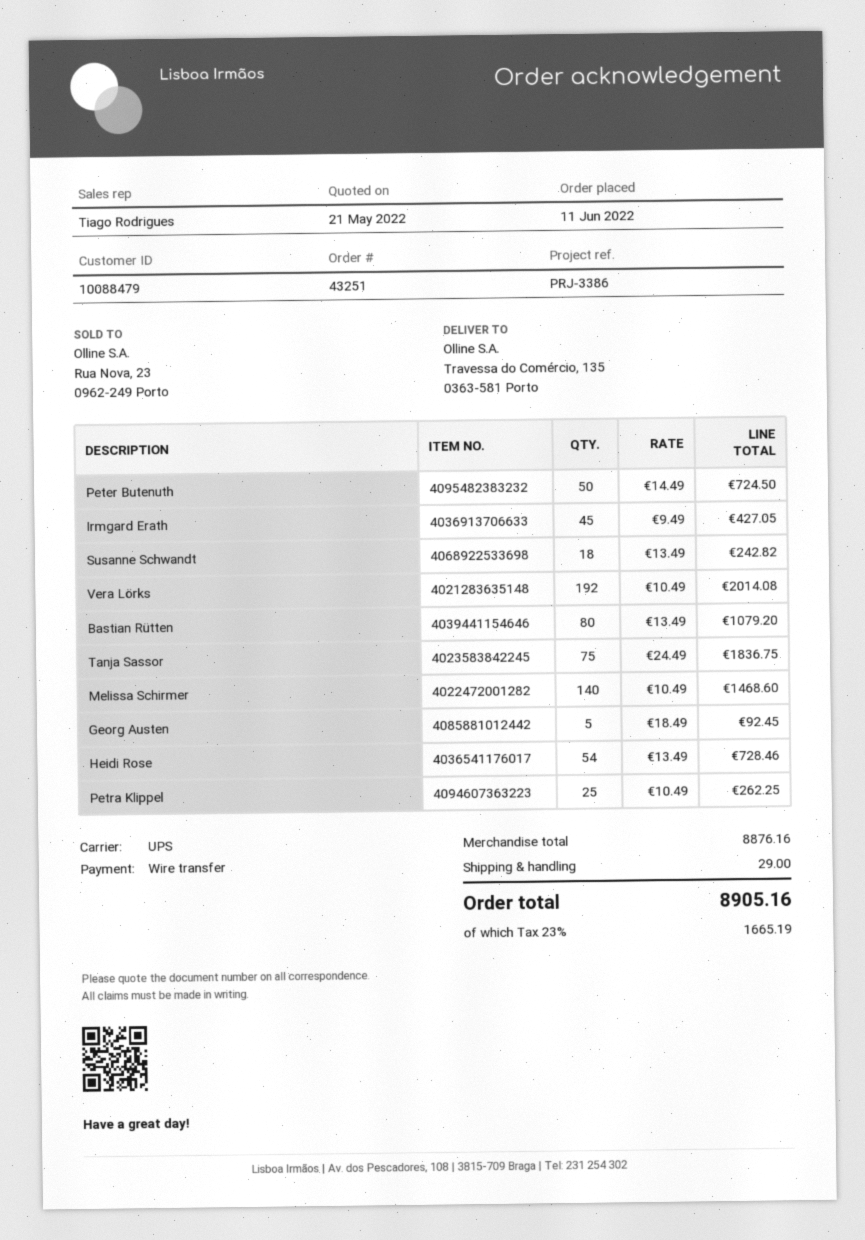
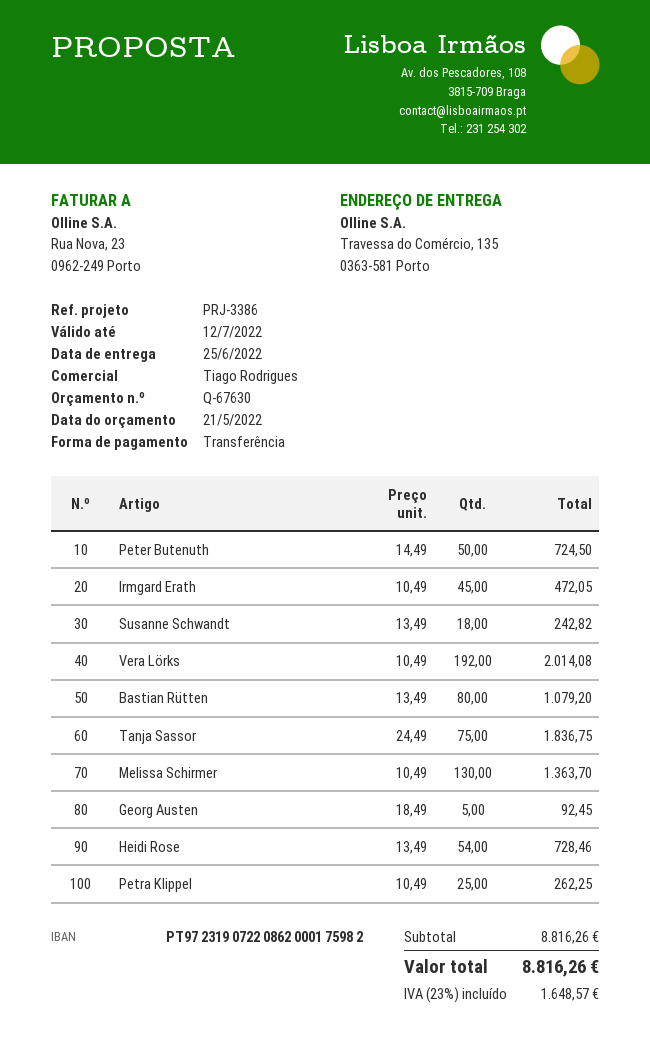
Irmgard Erath: 45 x 9.49 = 427.05 -> 45 x 10.49 = 472.05
Melissa Schirmer: 140 x 10.49 = 1468.60 -> 130 x 10.49 = 1363.70
subtotal: 8876.16 -> 8816.26
shipping: 29.00 -> none
tax: 23% = 1665.19 -> 23% = 1648.57
total: 8905.16 -> 8816.26

